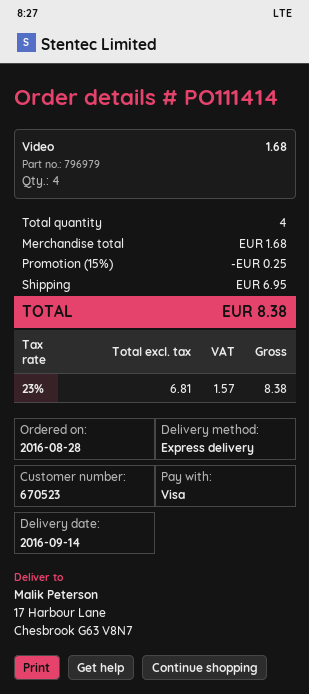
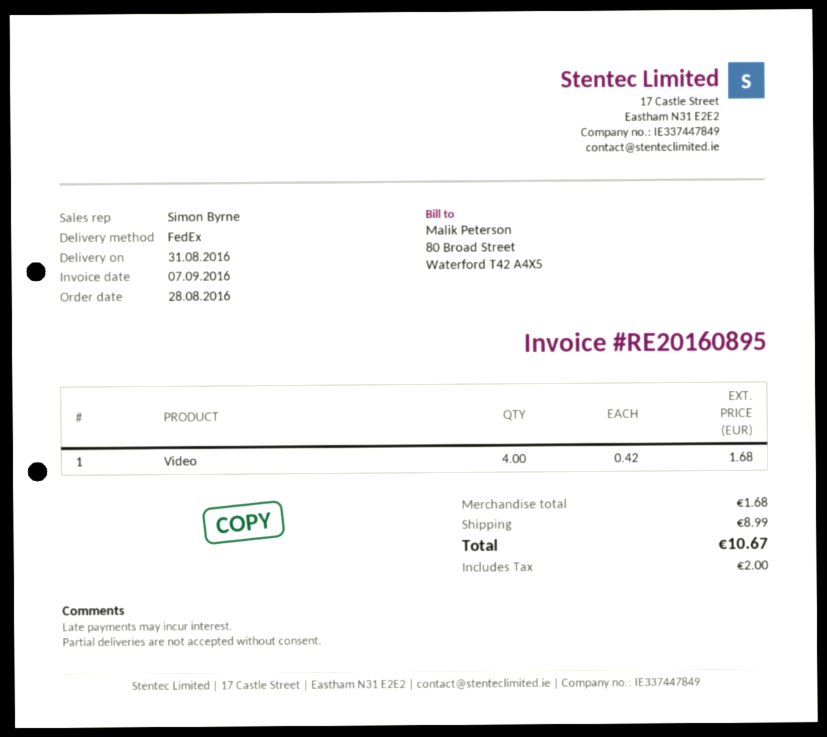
delivery date: 2016-09-14 -> 2016-08-31
shipping method: express -> FedEx
discount: 15% = 0.25 -> none
shipping: 6.95 -> 8.99
tax: 1.57 -> 2.00
total: 8.38 -> 10.67

